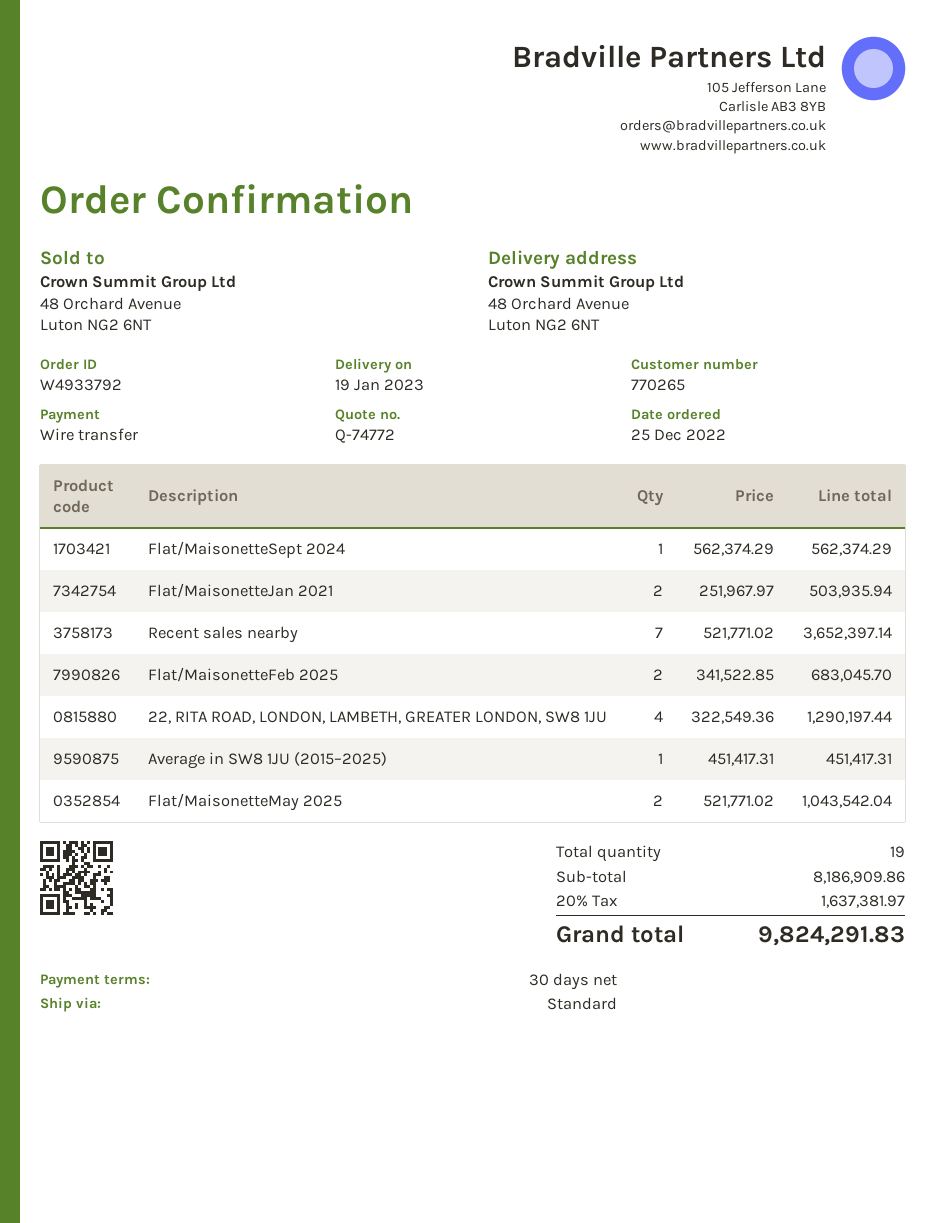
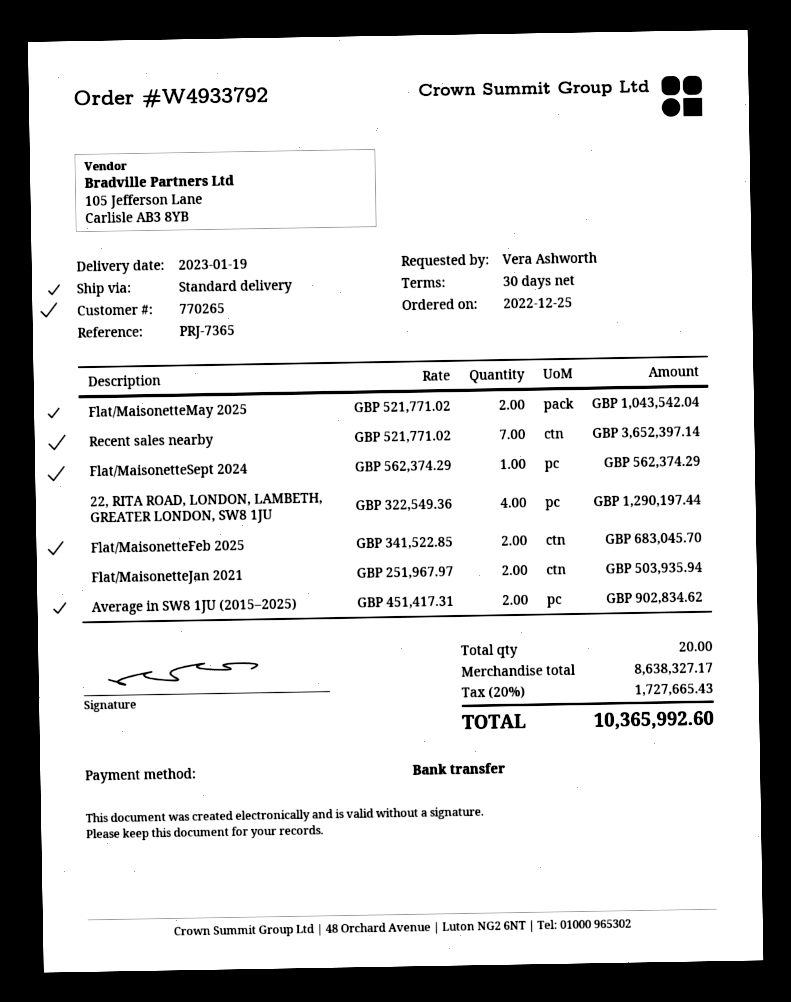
Average in SW8 1JU (2015–2025): 1 x 451417.31 = 451417.31 -> 2 x 451417.31 = 902834.62
total quantity: 19 -> 20
subtotal: 8186909.86 -> 8638327.17
tax: 20% = 1637381.97 -> 20% = 1727665.43
total: 9824291.83 -> 10365992.60

